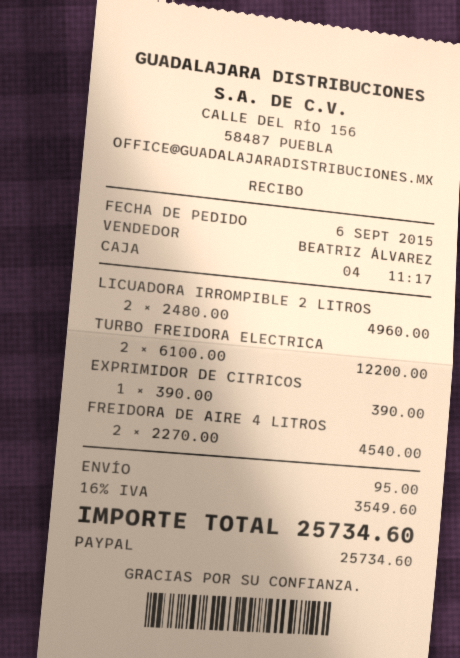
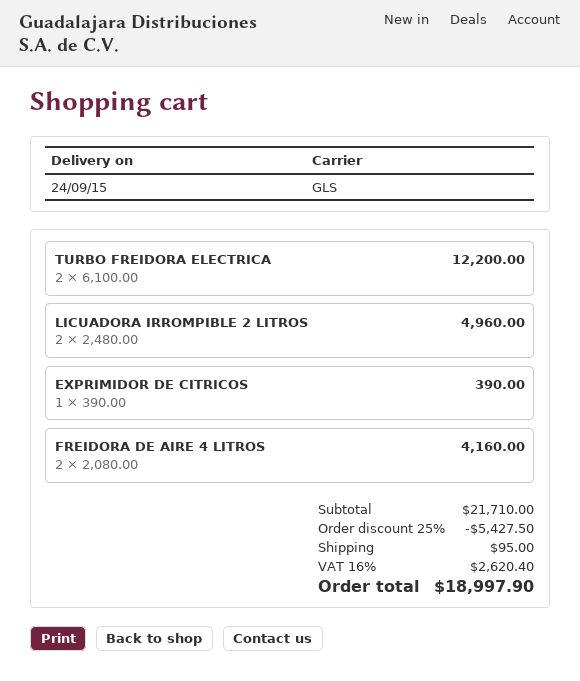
FREIDORA DE AIRE 4 LITROS: 2 x 2270.00 = 4540.00 -> 2 x 2080.00 = 4160.00
discount: none -> 25% = 5427.50
tax: 16% = 3549.60 -> 16% = 2620.40
total: 25734.60 -> 18997.90

